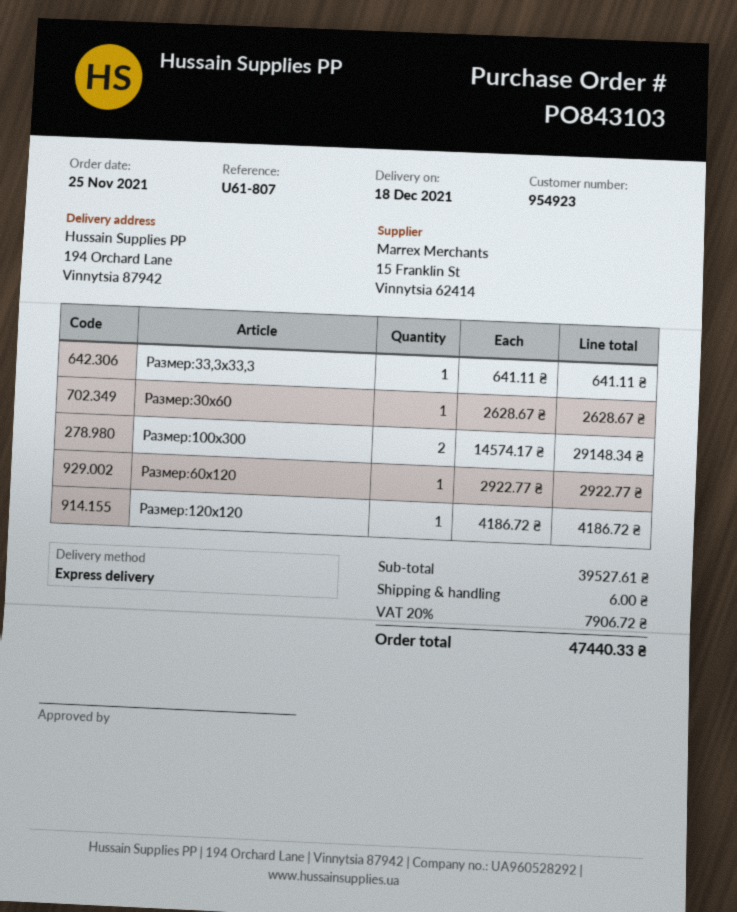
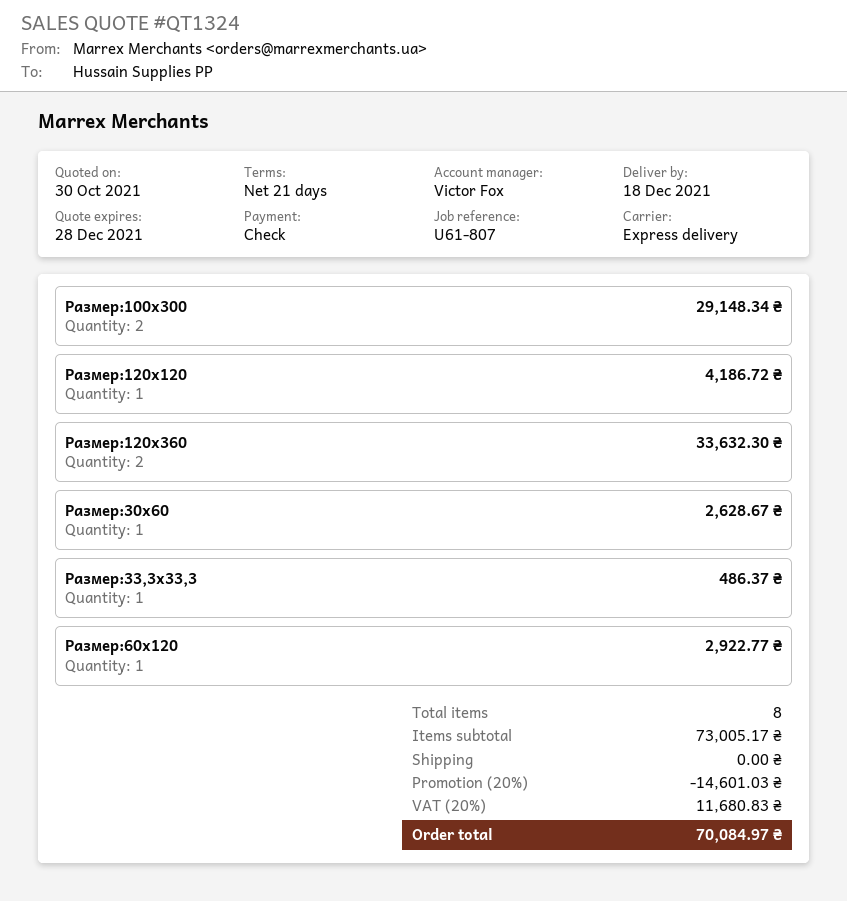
Размер:33,3x33,3: 1 for 641.11 -> 1 for 486.37
Размер:120x360: none -> 2 for 33632.30
subtotal: 39527.61 -> 73005.17
discount: none -> 20% = 14601.03
shipping: 6.00 -> 0.00
tax: 20% = 7906.72 -> 20% = 11680.83
total: 47440.33 -> 70084.97

